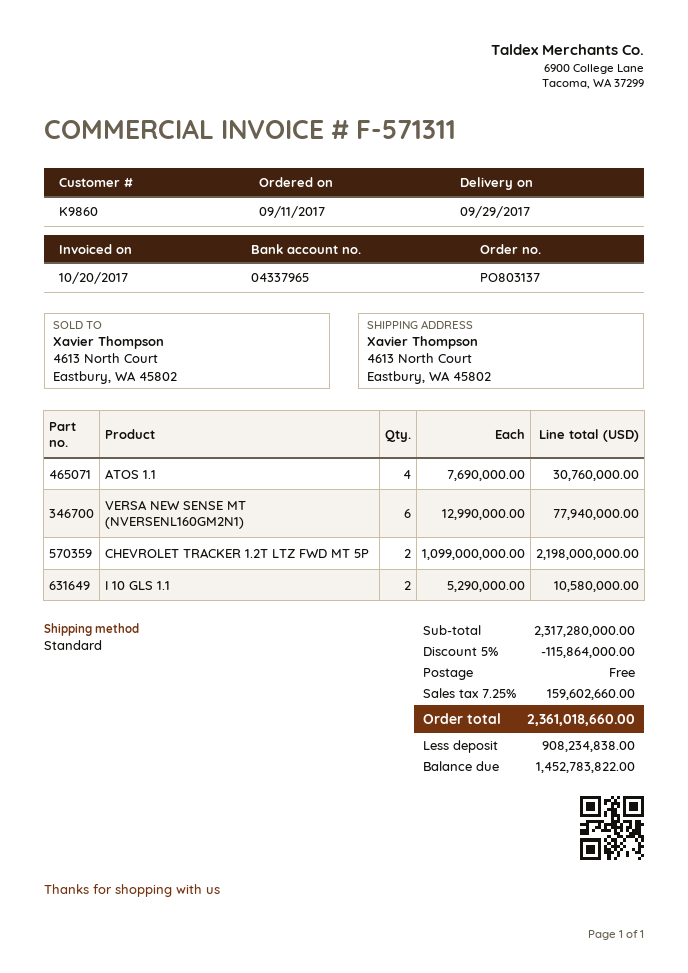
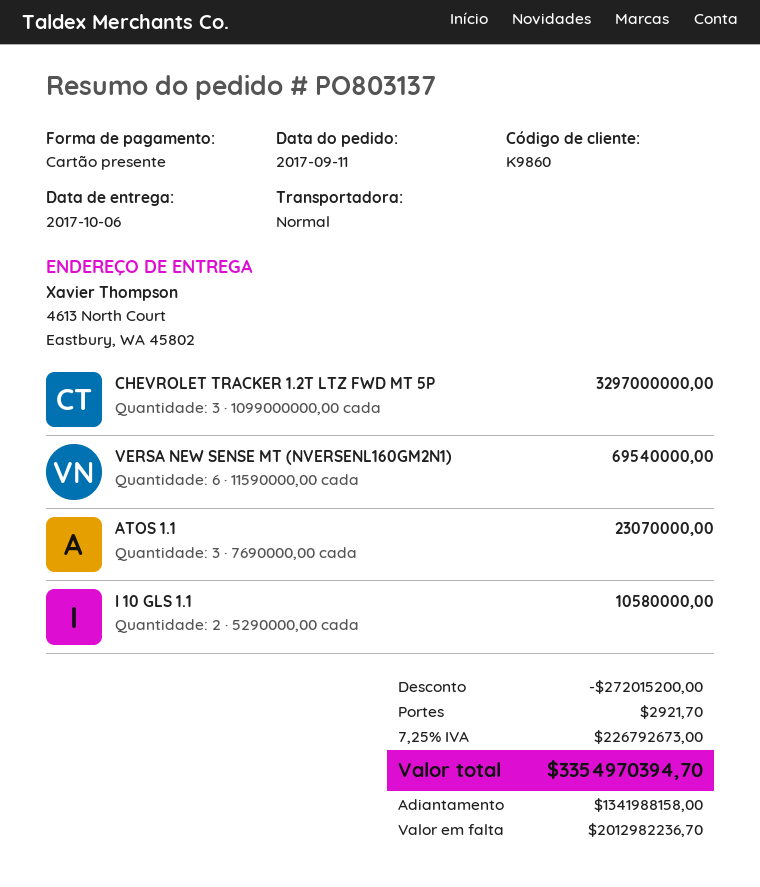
delivery date: 2017-09-29 -> 2017-10-06
ATOS 1.1: 4 x 7690000.00 = 30760000.00 -> 3 x 7690000.00 = 23070000.00
VERSA NEW SENSE MT (NVERSENL160GM2N1): 6 x 12990000.00 = 77940000.00 -> 6 x 11590000.00 = 69540000.00
CHEVROLET TRACKER 1.2T LTZ FWD MT 5P: 2 x 1099000000.00 = 2198000000.00 -> 3 x 1099000000.00 = 3297000000.00
discount: 115864000.00 -> 272015200.00
shipping: 0.00 -> 2921.70
tax: 7.25% = 159602660.00 -> 7.25% = 226792673.00
total: 2361018660.00 -> 3354970394.70
deposit: 908234838.00 -> 1341988158.00
balance: 1452783822.00 -> 2012982236.70

